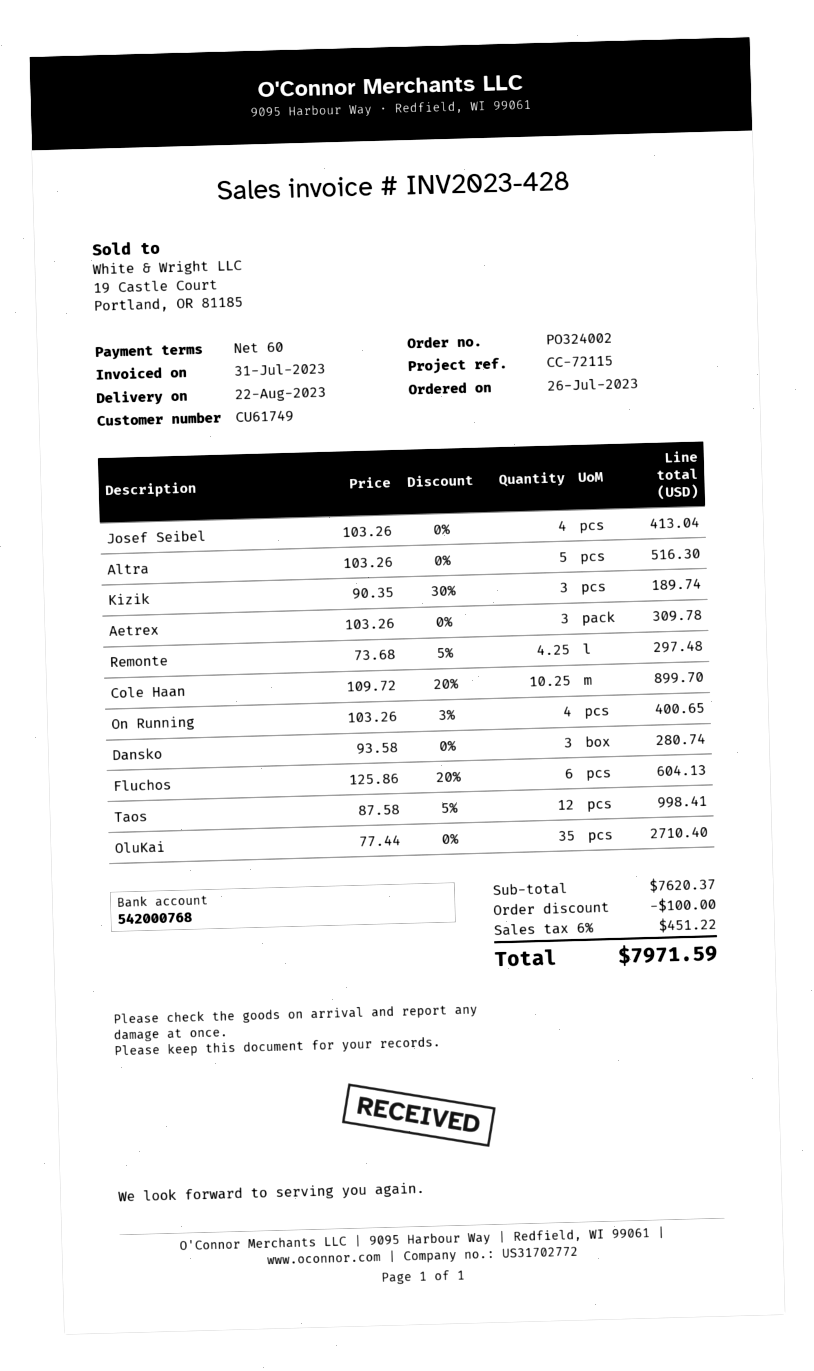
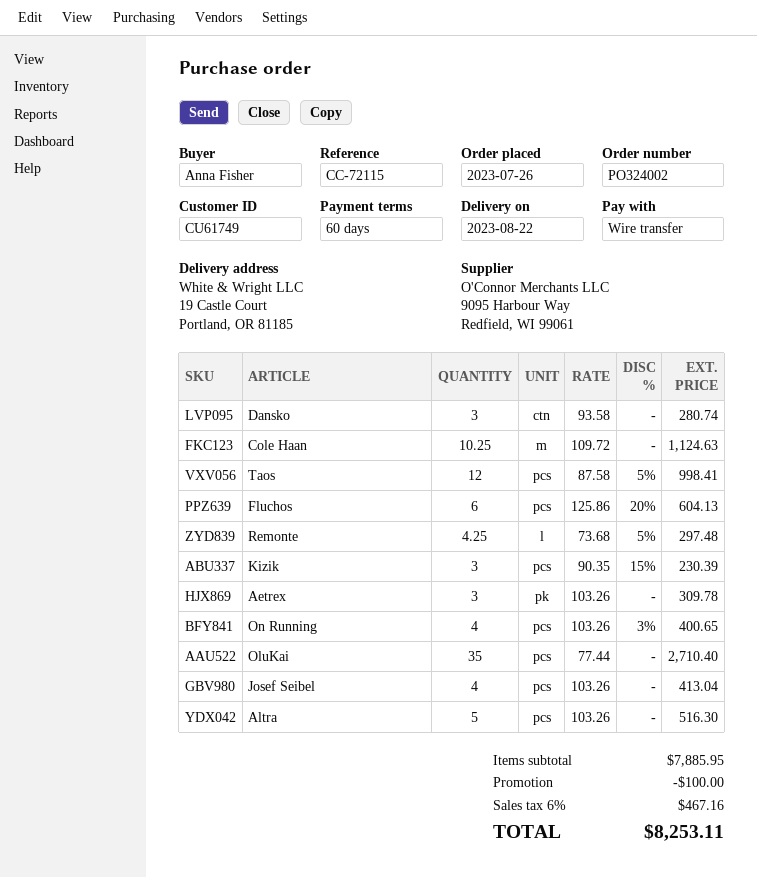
Kizik: 3 x 90.35 - 30% = 189.74 -> 3 x 90.35 - 15% = 230.39
Cole Haan: 10.25 x 109.72 - 20% = 899.70 -> 10.25 x 109.72 = 1124.63
subtotal: 7620.37 -> 7885.95
tax: 6% = 451.22 -> 6% = 467.16
total: 7971.59 -> 8253.11

